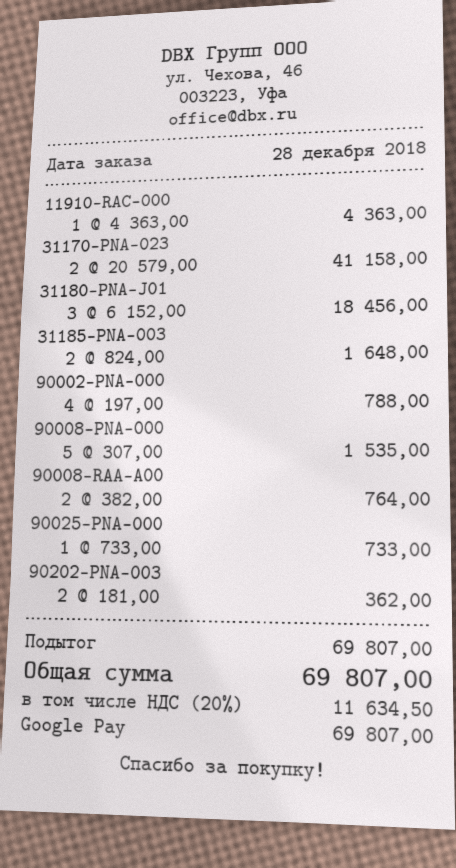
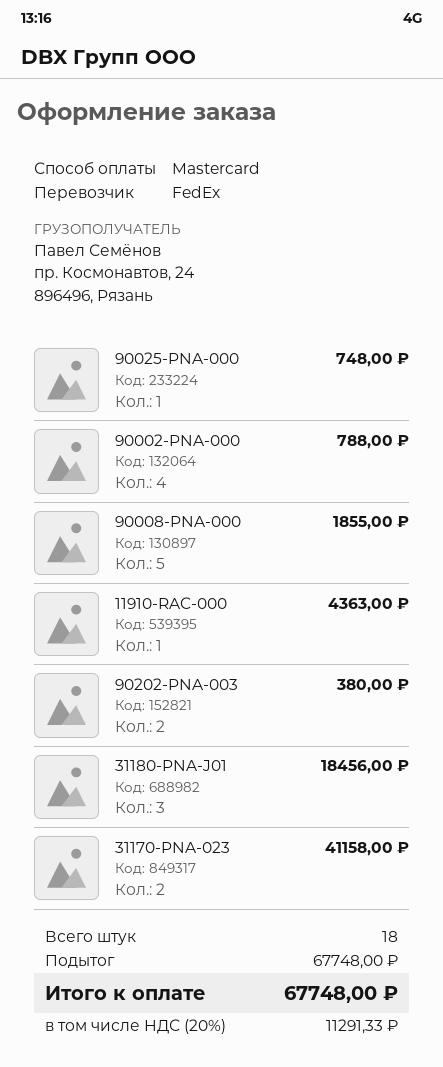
payment method: Google Pay -> Mastercard
31185-PNA-003: 2 for 1648.00 -> none
90008-PNA-000: 5 for 1535.00 -> 5 for 1855.00
90008-RAA-A00: 2 for 764.00 -> none
90025-PNA-000: 1 for 733.00 -> 1 for 748.00
90202-PNA-003: 2 for 362.00 -> 2 for 380.00
subtotal: 69807.00 -> 67748.00
tax: 20% = 11634.50 -> 20% = 11291.33
total: 69807.00 -> 67748.00

